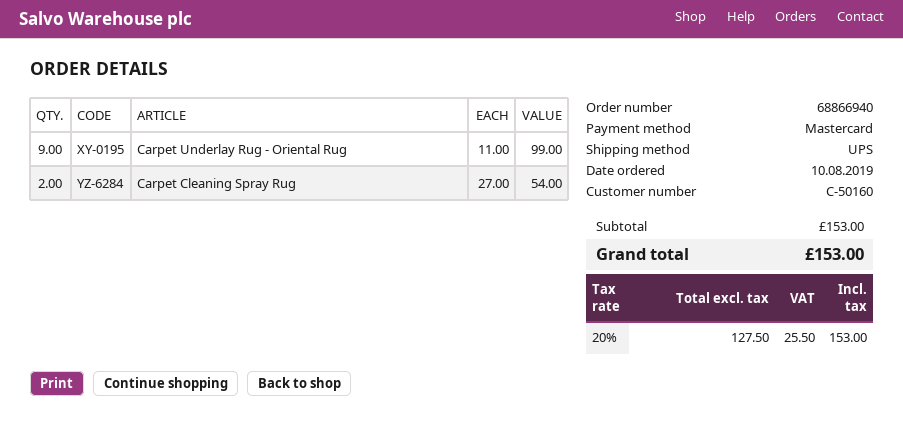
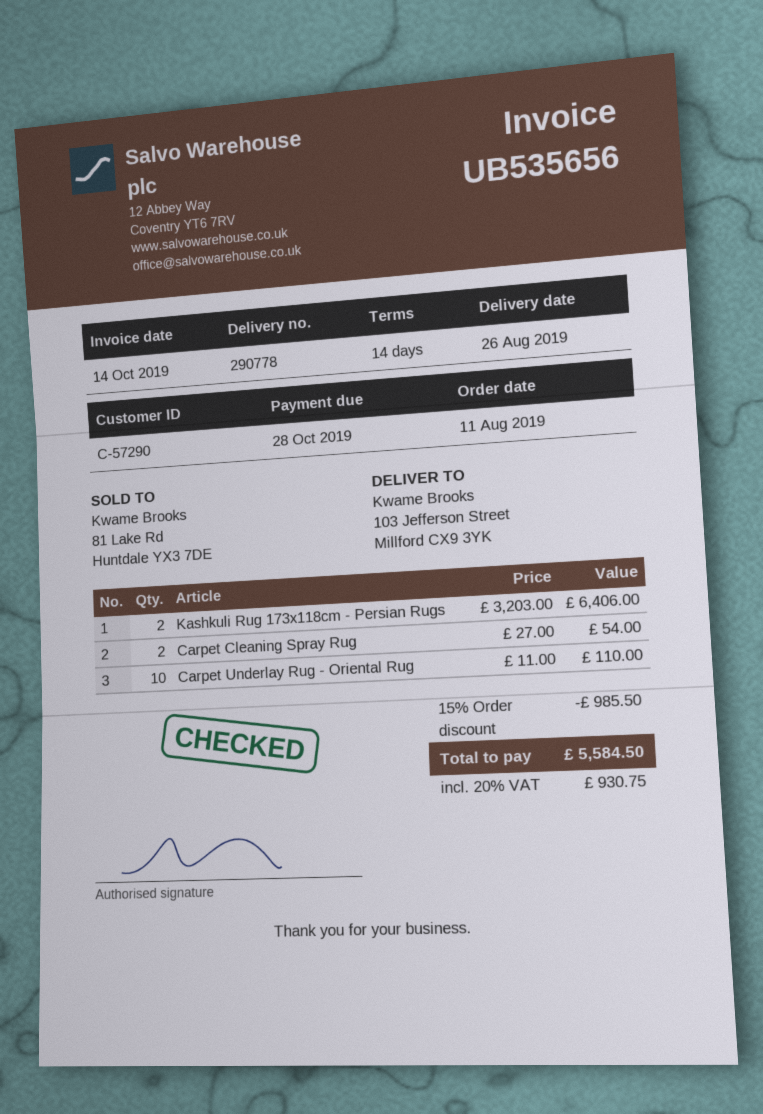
order date: 2019-08-10 -> 2019-08-11
customer number: C-50160 -> C-57290
Carpet Underlay Rug - Oriental Rug: 9 x 11.00 = 99.00 -> 10 x 11.00 = 110.00
Kashkuli Rug 173x118cm - Persian Rugs: none -> 2 x 3203.00 = 6406.00
discount: none -> 15% = 985.50
tax: 20% = 25.50 -> 20% = 930.75
total: 153.00 -> 5584.50

